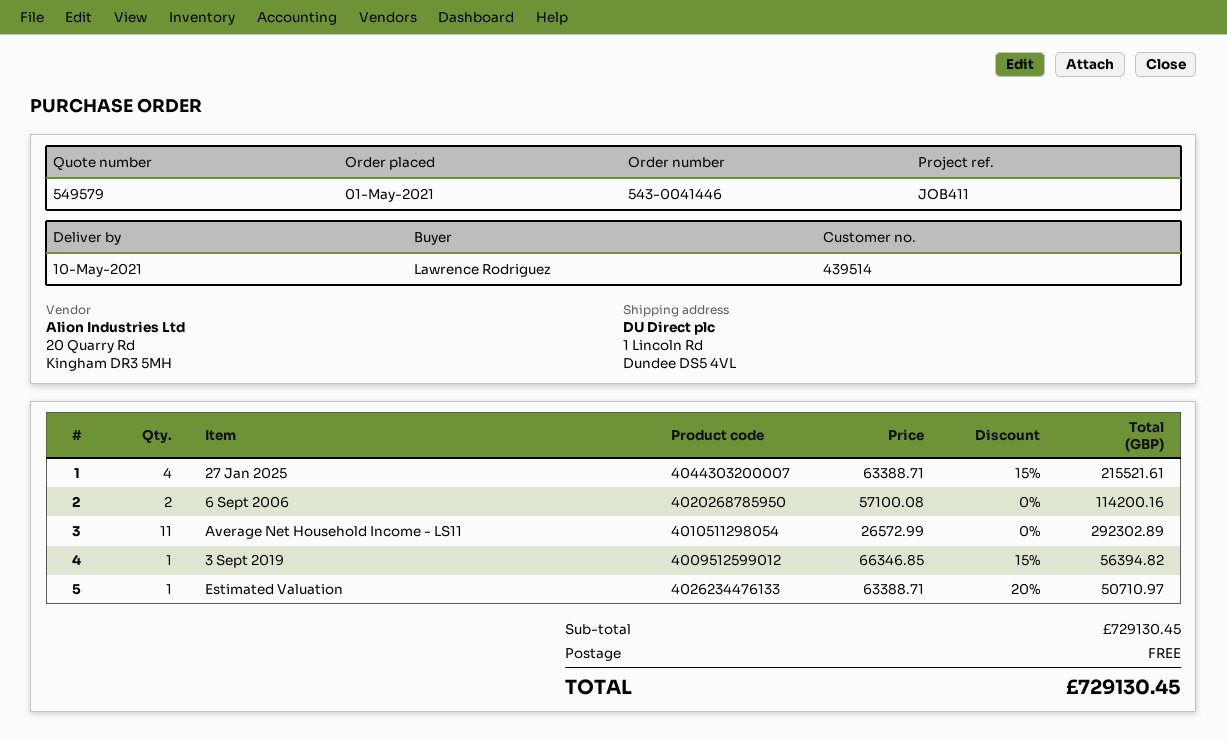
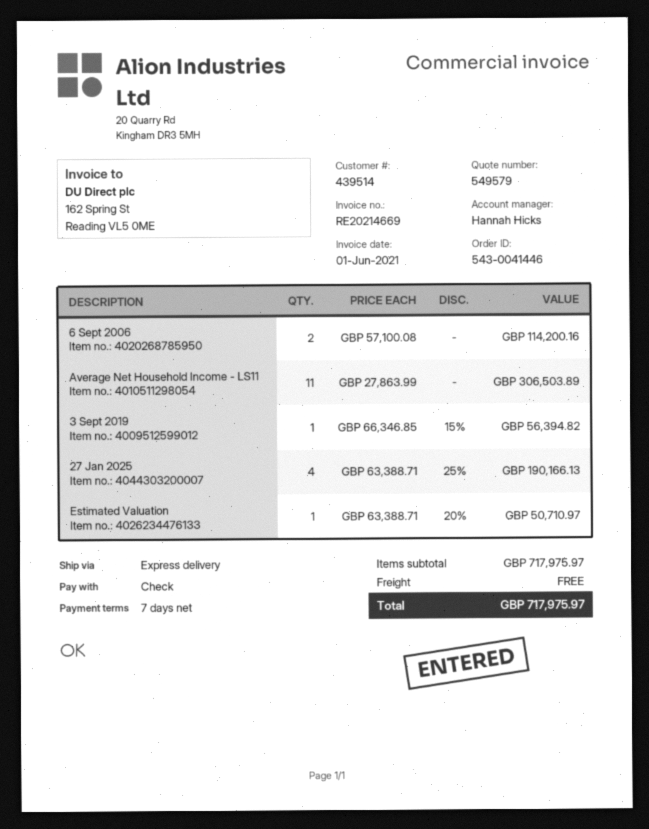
27 Jan 2025: 4 x 63388.71 - 15% = 215521.61 -> 4 x 63388.71 - 25% = 190166.13
Average Net Household Income - LS11: 11 x 26572.99 = 292302.89 -> 11 x 27863.99 = 306503.89
subtotal: 729130.45 -> 717975.97
total: 729130.45 -> 717975.97

